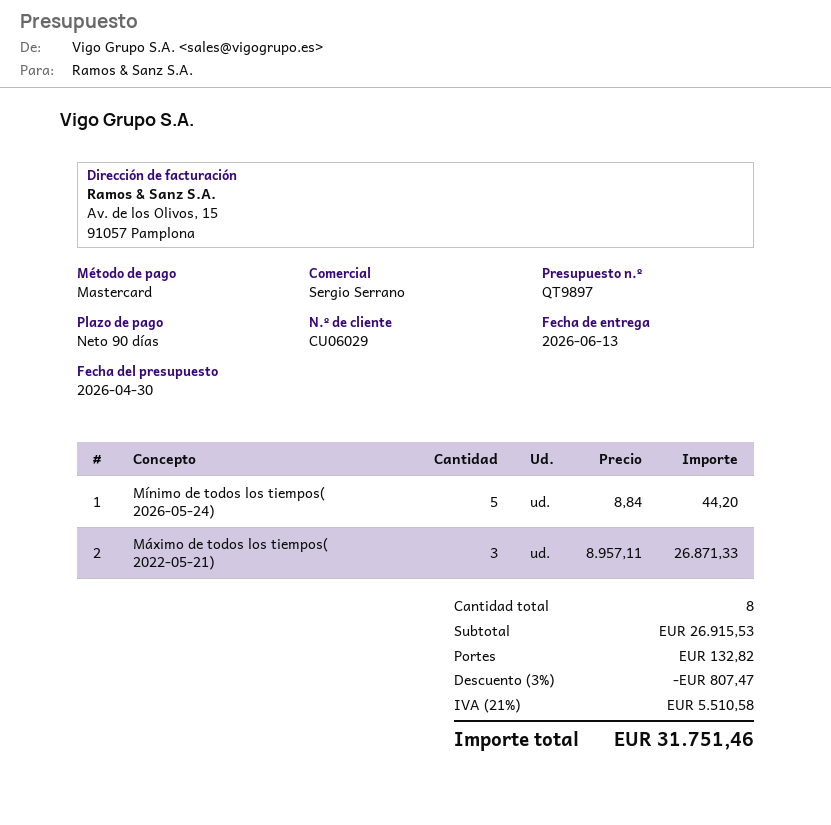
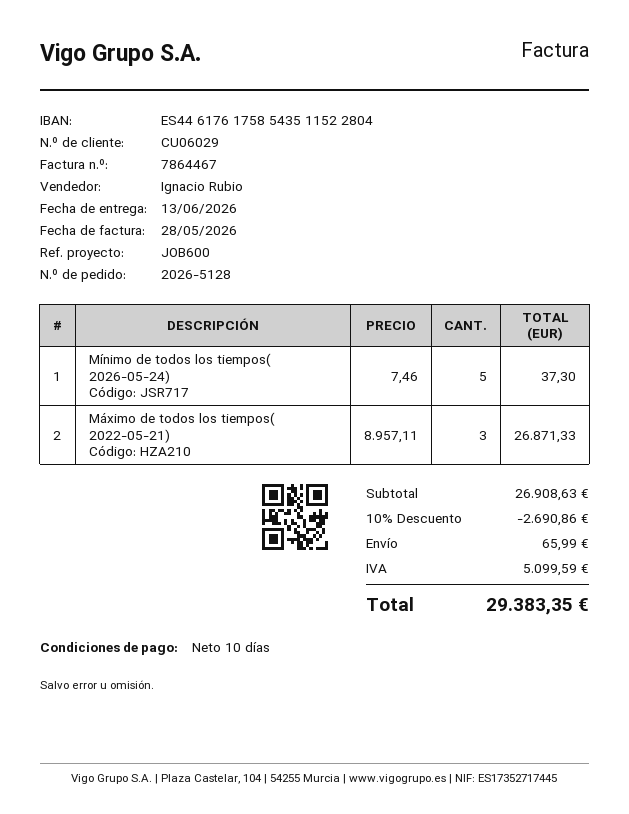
payment terms: 90 days -> 10 days
sales rep: Sergio Serrano -> Ignacio Rubio
Mínimo de todos los tiempos( 2026-05-24): 5 x 8.84 = 44.20 -> 5 x 7.46 = 37.30
subtotal: 26915.53 -> 26908.63
discount: 3% = 807.47 -> 10% = 2690.86
shipping: 132.82 -> 65.99
tax: 5510.58 -> 5099.59
total: 31751.46 -> 29383.35

